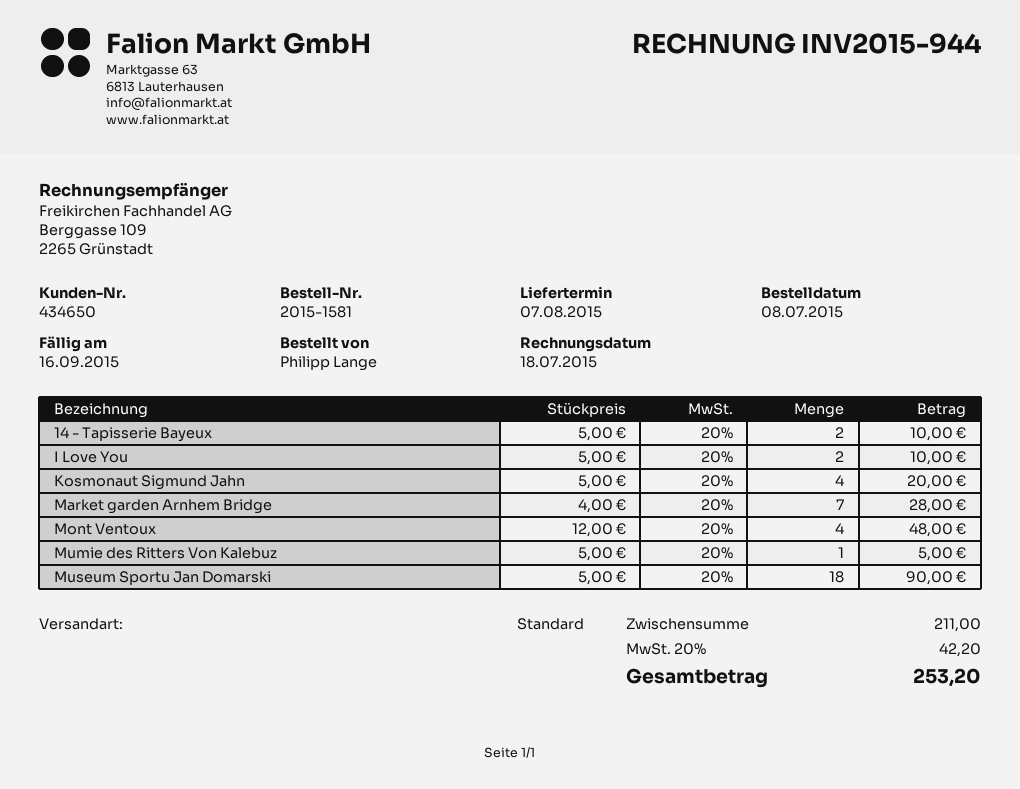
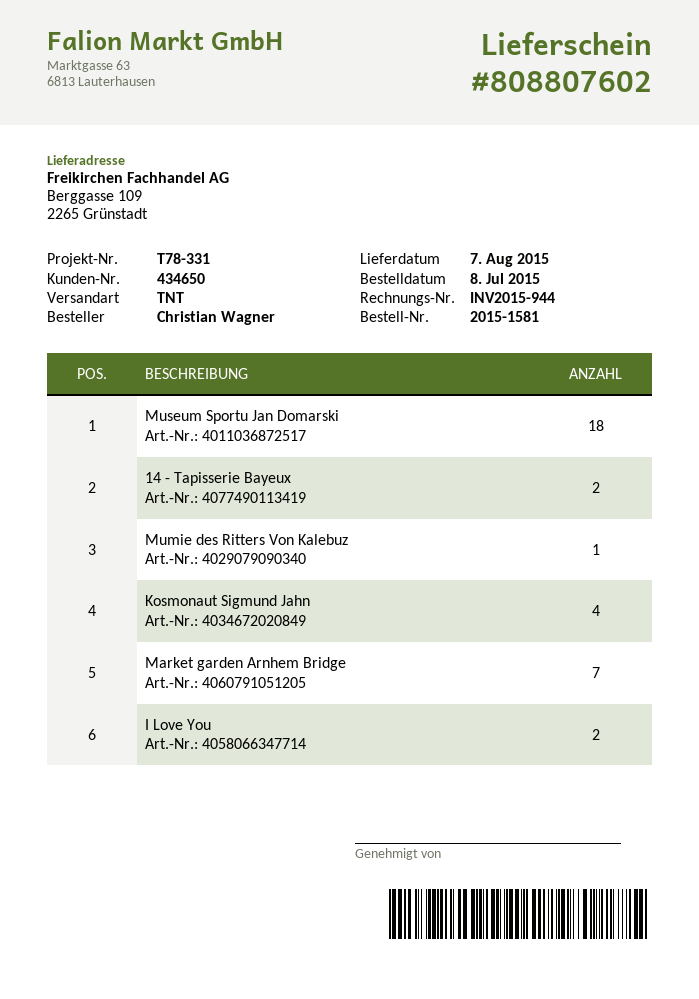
ordered by: Philipp Lange -> Christian Wagner
shipping method: standard -> TNT
Mont Ventoux: 4 -> none

